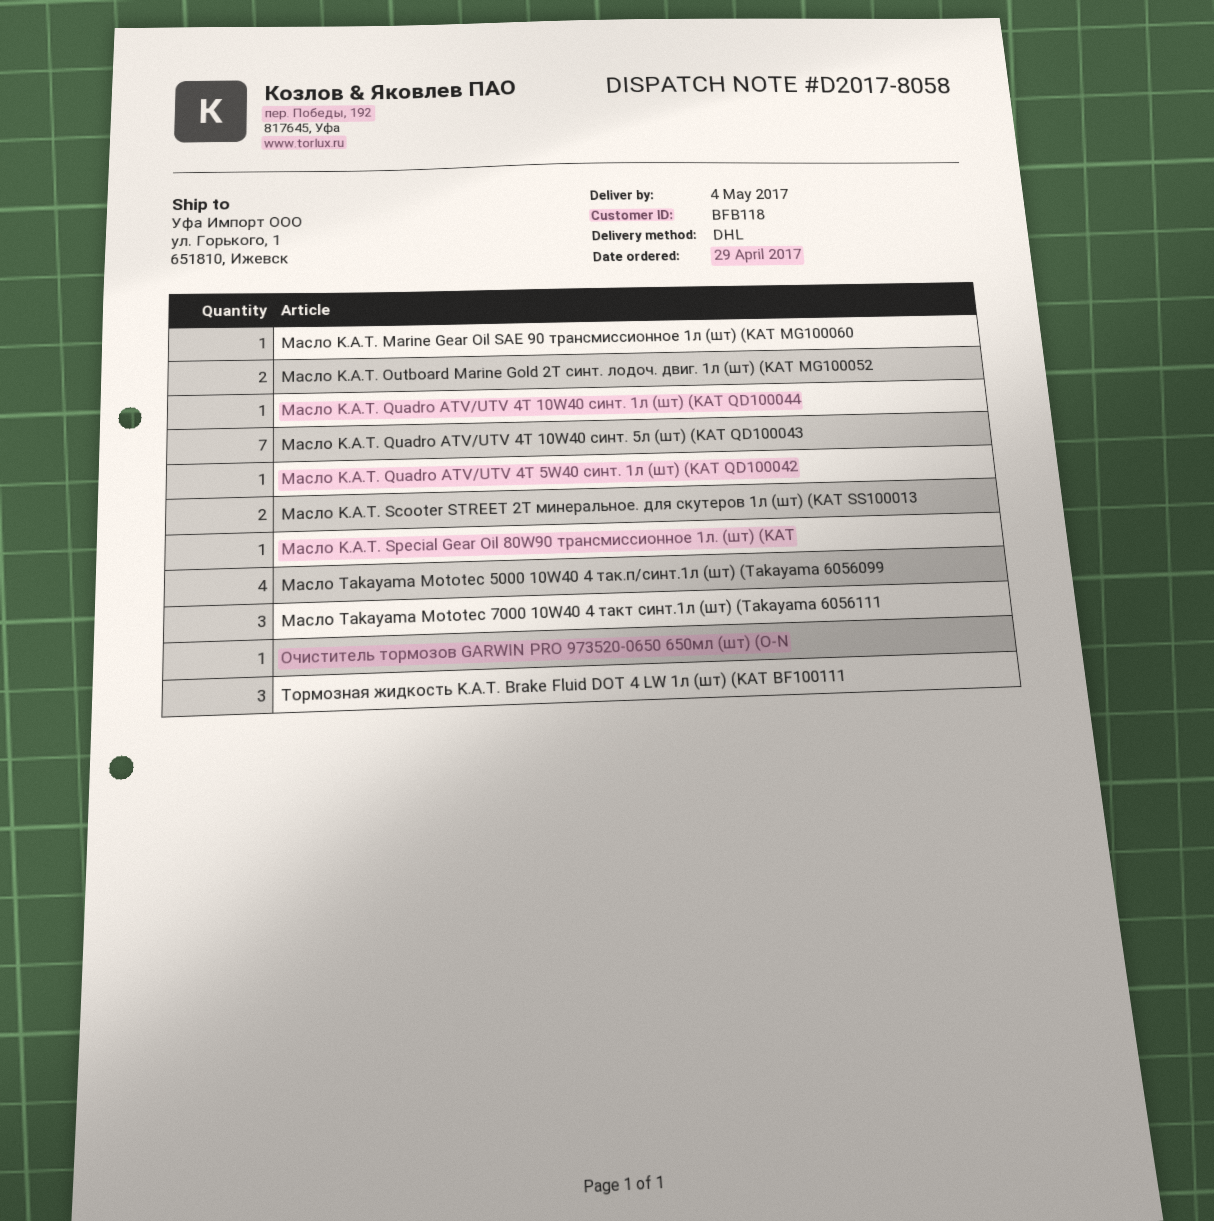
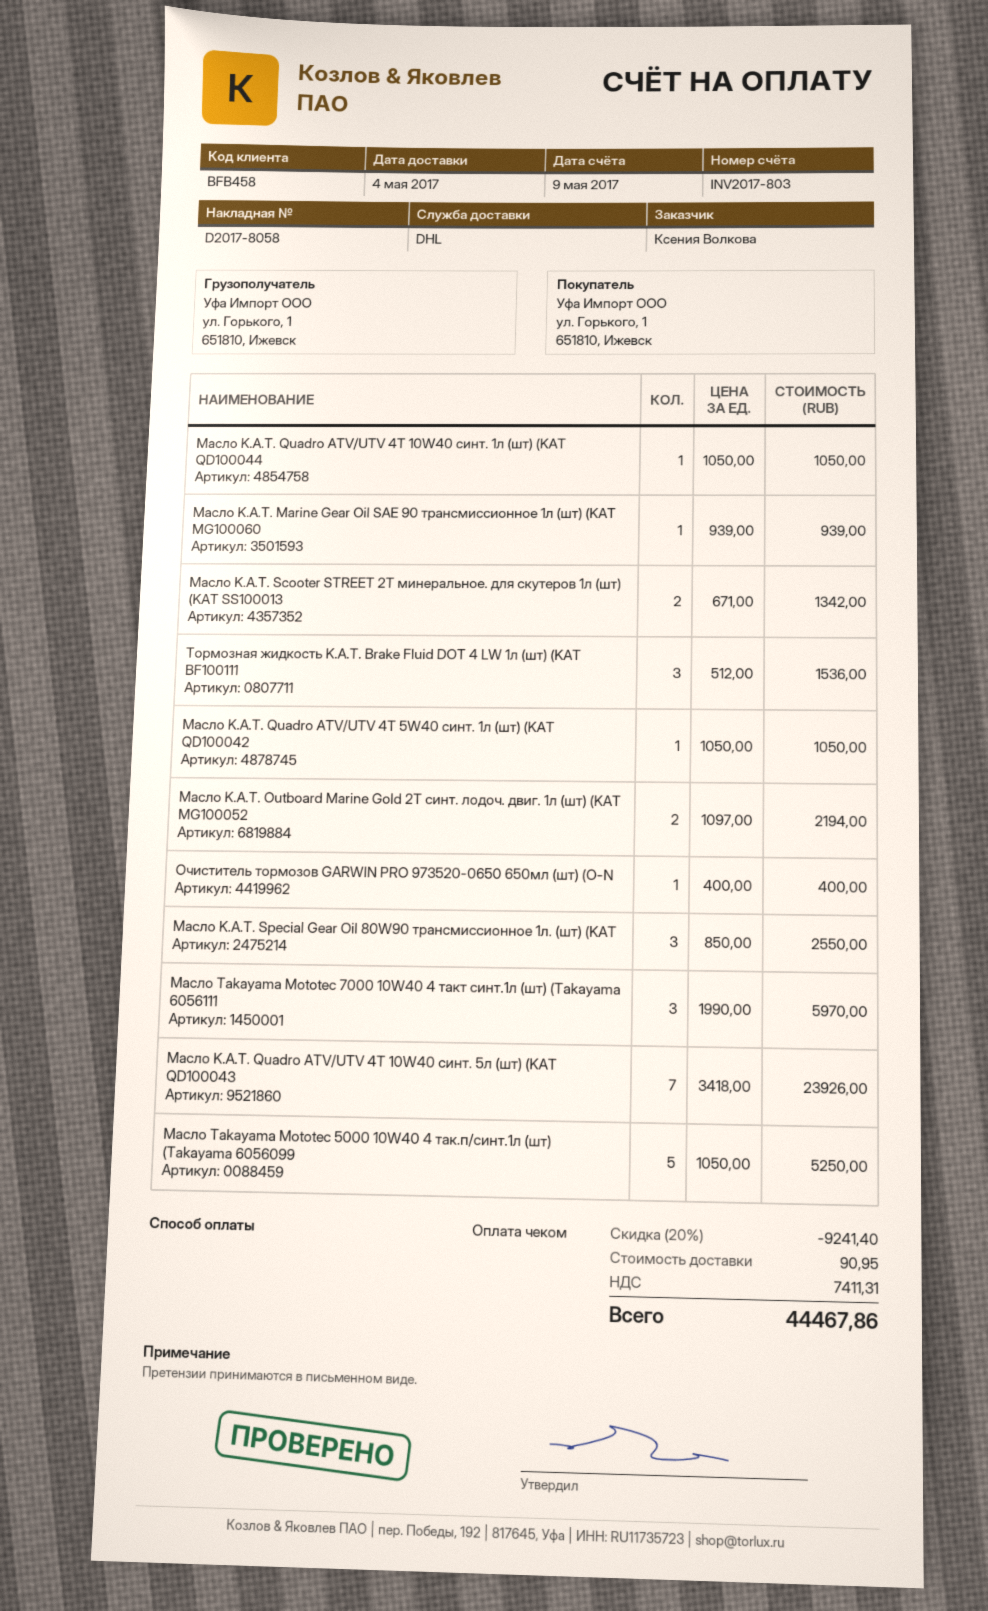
customer number: BFB118 -> BFB458
Масло K.A.T. Special Gear Oil 80W90 трансмиссионное 1л. (шт) (KAT: 1 -> 3
Масло Takayama Mototec 5000 10W40 4 так.п/синт.1л (шт) (Takayama 6056099: 4 -> 5

